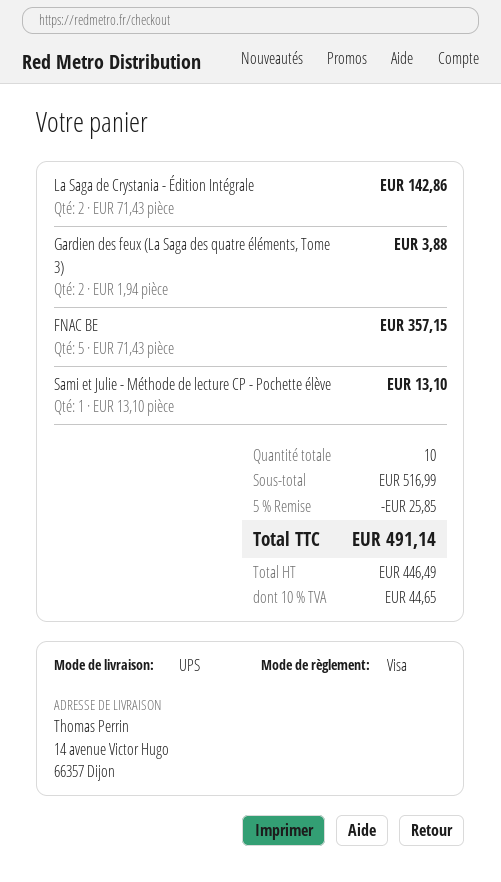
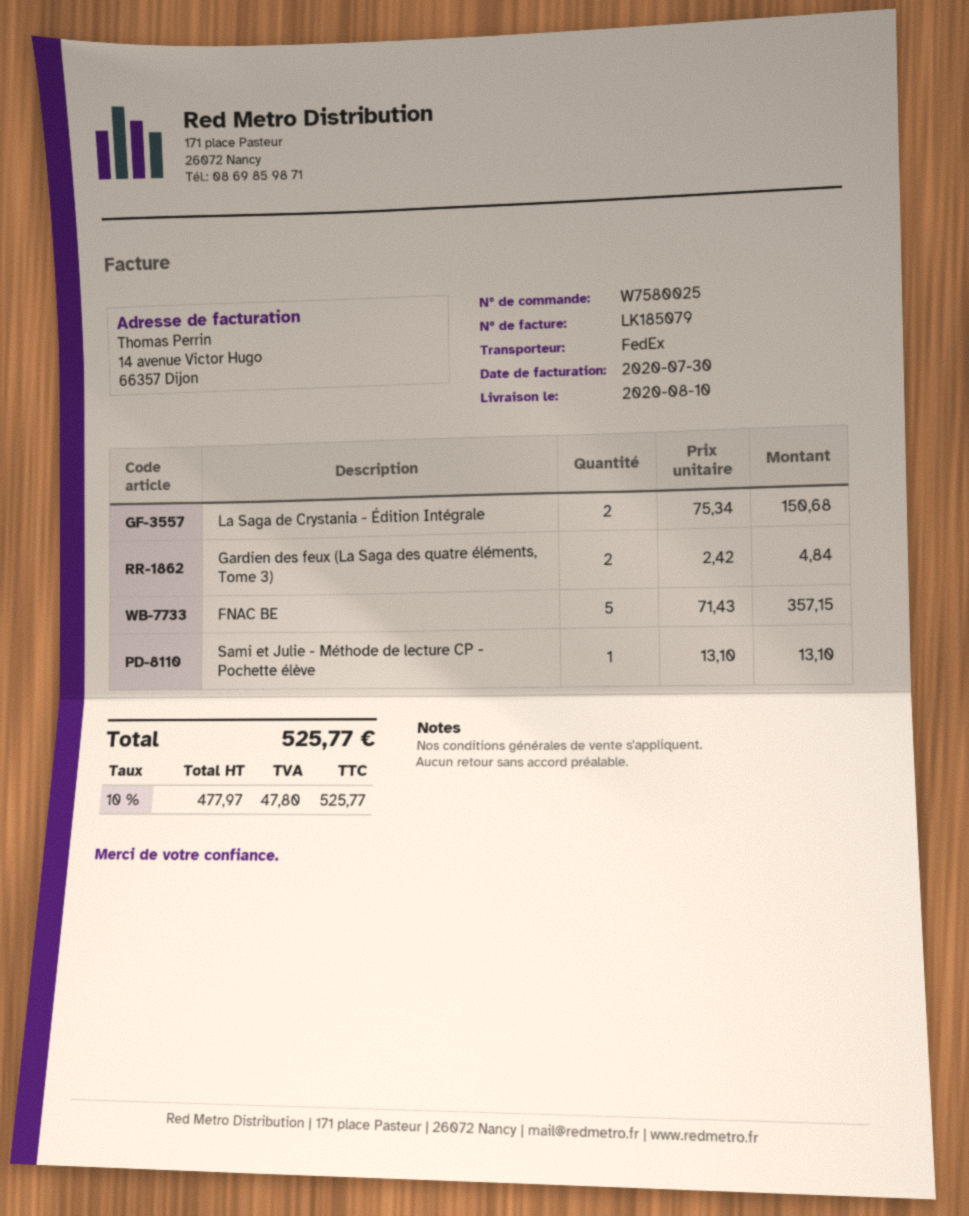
shipping method: UPS -> FedEx
La Saga de Crystania - Édition Intégrale: 2 x 71.43 = 142.86 -> 2 x 75.34 = 150.68
Gardien des feux (La Saga des quatre éléments, Tome 3): 2 x 1.94 = 3.88 -> 2 x 2.42 = 4.84
discount: 5% = 25.85 -> none
net: 446.49 -> 477.97
tax: 10% = 44.65 -> 10% = 47.80
total: 491.14 -> 525.77

